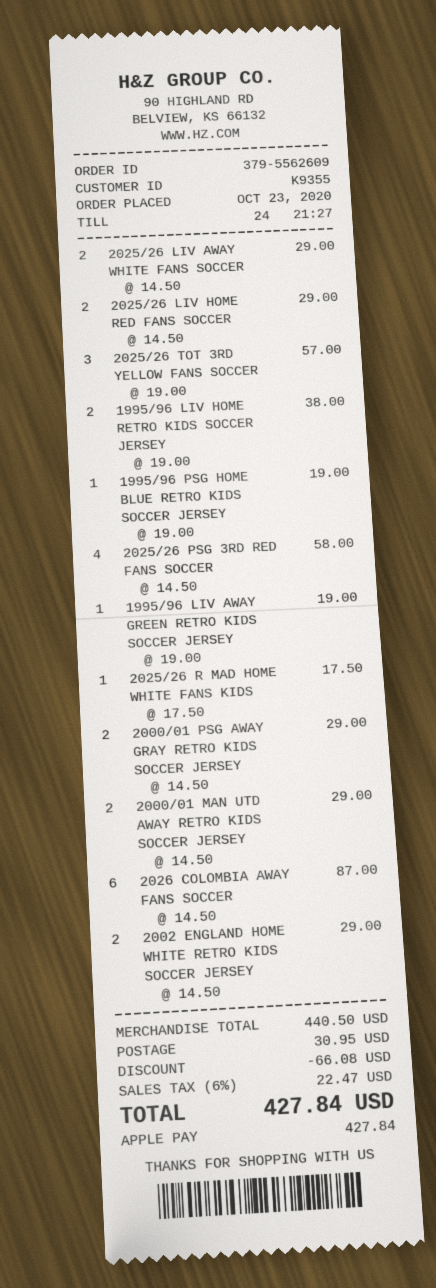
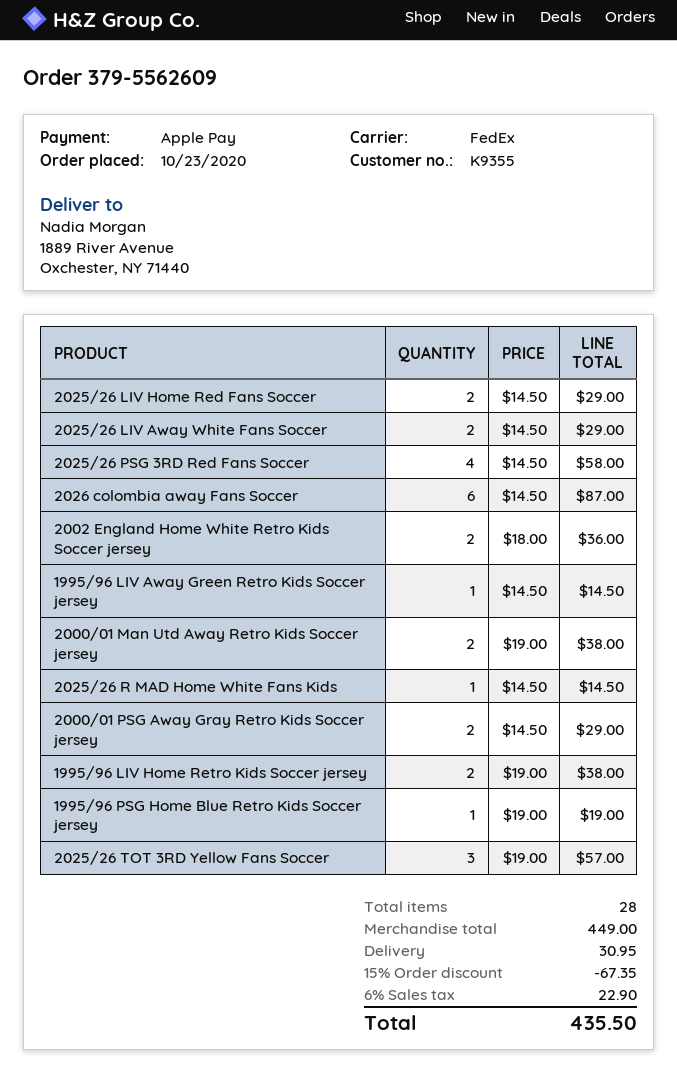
1995/96 LIV AWAY GREEN RETRO KIDS SOCCER JERSEY: 1 x 19.00 = 19.00 -> 1 x 14.50 = 14.50
2025/26 R MAD HOME WHITE FANS KIDS: 1 x 17.50 = 17.50 -> 1 x 14.50 = 14.50
2000/01 MAN UTD AWAY RETRO KIDS SOCCER JERSEY: 2 x 14.50 = 29.00 -> 2 x 19.00 = 38.00
2002 ENGLAND HOME WHITE RETRO KIDS SOCCER JERSEY: 2 x 14.50 = 29.00 -> 2 x 18.00 = 36.00
subtotal: 440.50 -> 449.00
discount: 66.08 -> 67.35
tax: 6% = 22.47 -> 6% = 22.90
total: 427.84 -> 435.50

